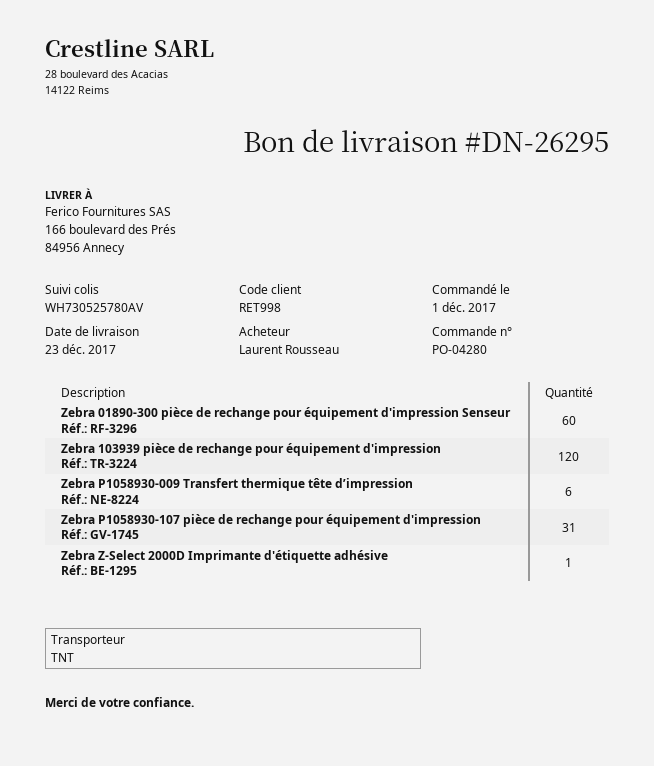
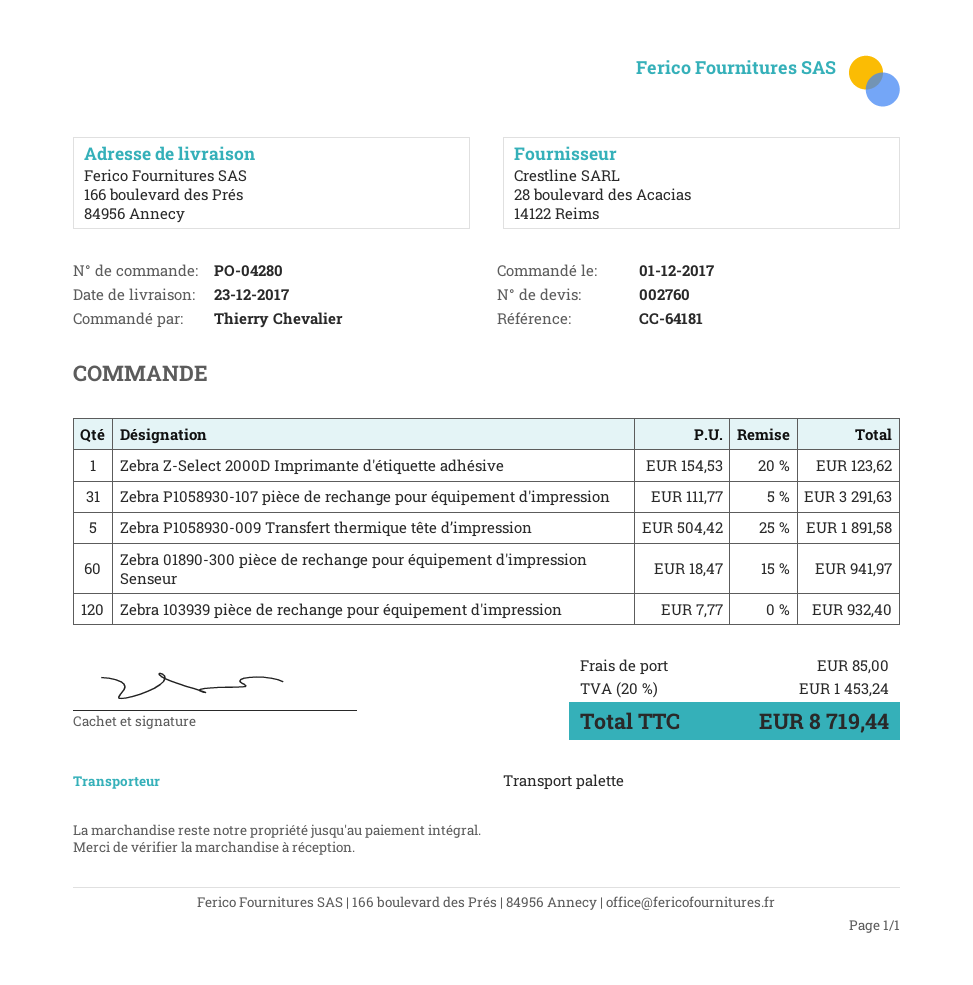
ordered by: Laurent Rousseau -> Thierry Chevalier
shipping method: TNT -> pallet freight
Zebra P1058930-009 Transfert thermique tête d’impression: 6 -> 5

